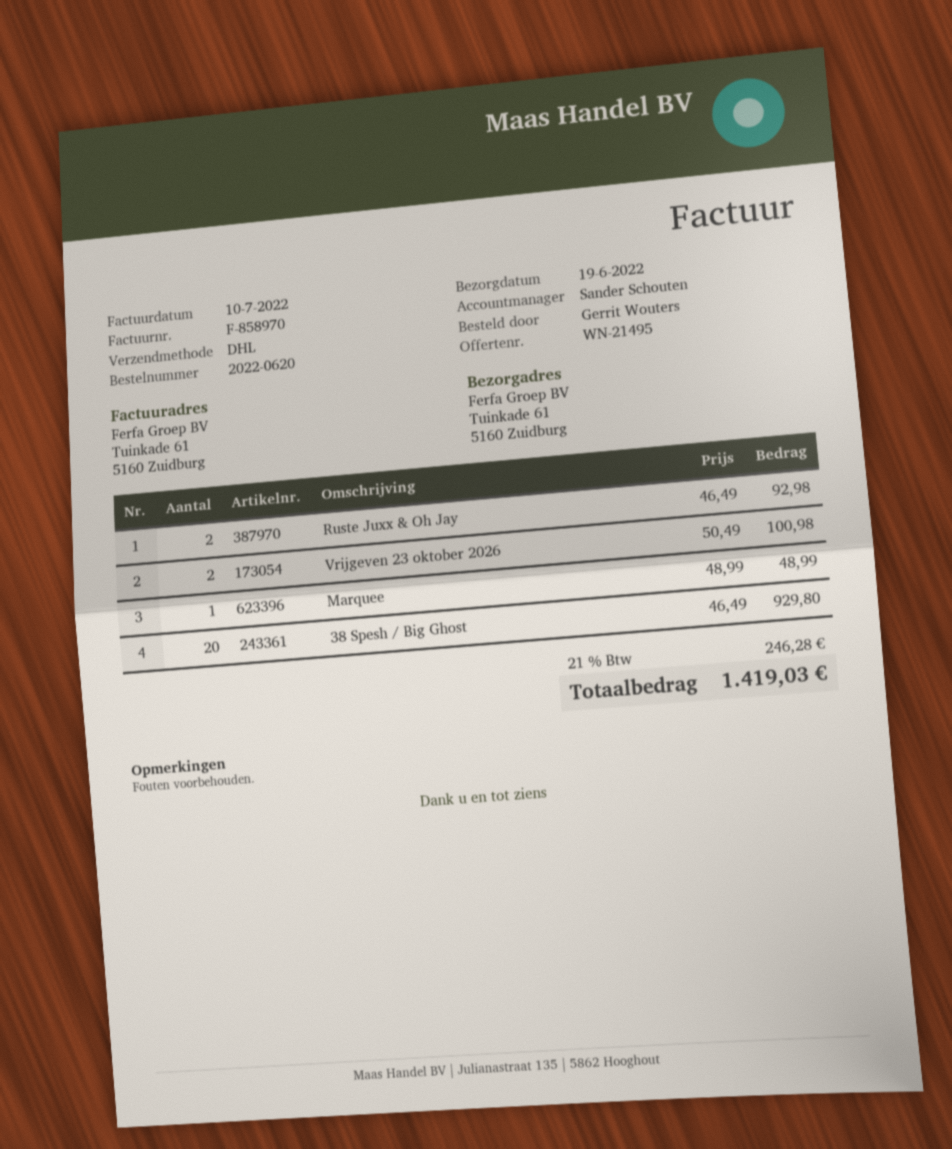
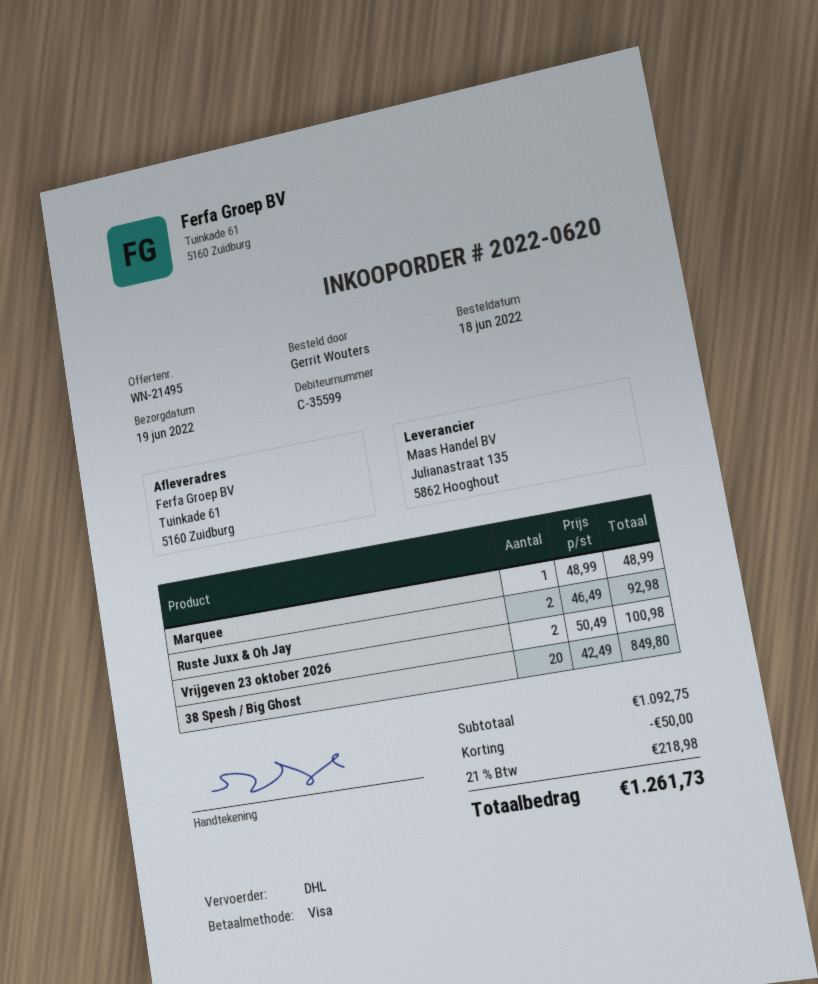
38 Spesh / Big Ghost: 20 x 46.49 = 929.80 -> 20 x 42.49 = 849.80
discount: none -> 50.00
tax: 21% = 246.28 -> 21% = 218.98
total: 1419.03 -> 1261.73

